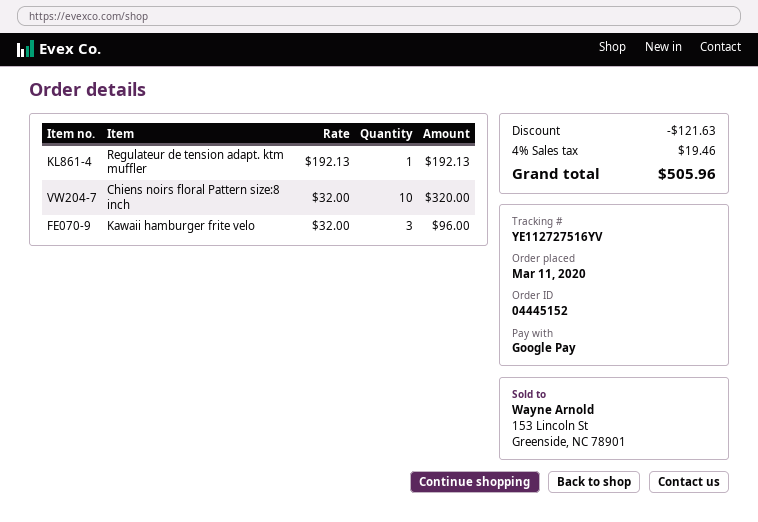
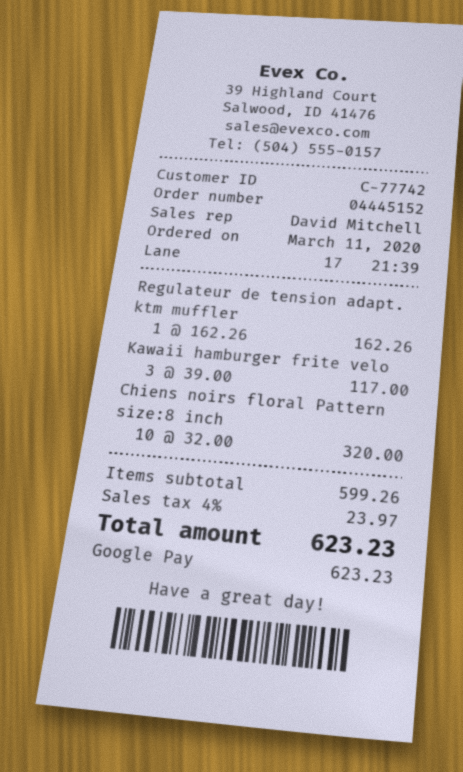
Regulateur de tension adapt. ktm muffler: 1 x 192.13 = 192.13 -> 1 x 162.26 = 162.26
Kawaii hamburger frite velo: 3 x 32.00 = 96.00 -> 3 x 39.00 = 117.00
discount: 121.63 -> none
tax: 4% = 19.46 -> 4% = 23.97
total: 505.96 -> 623.23

